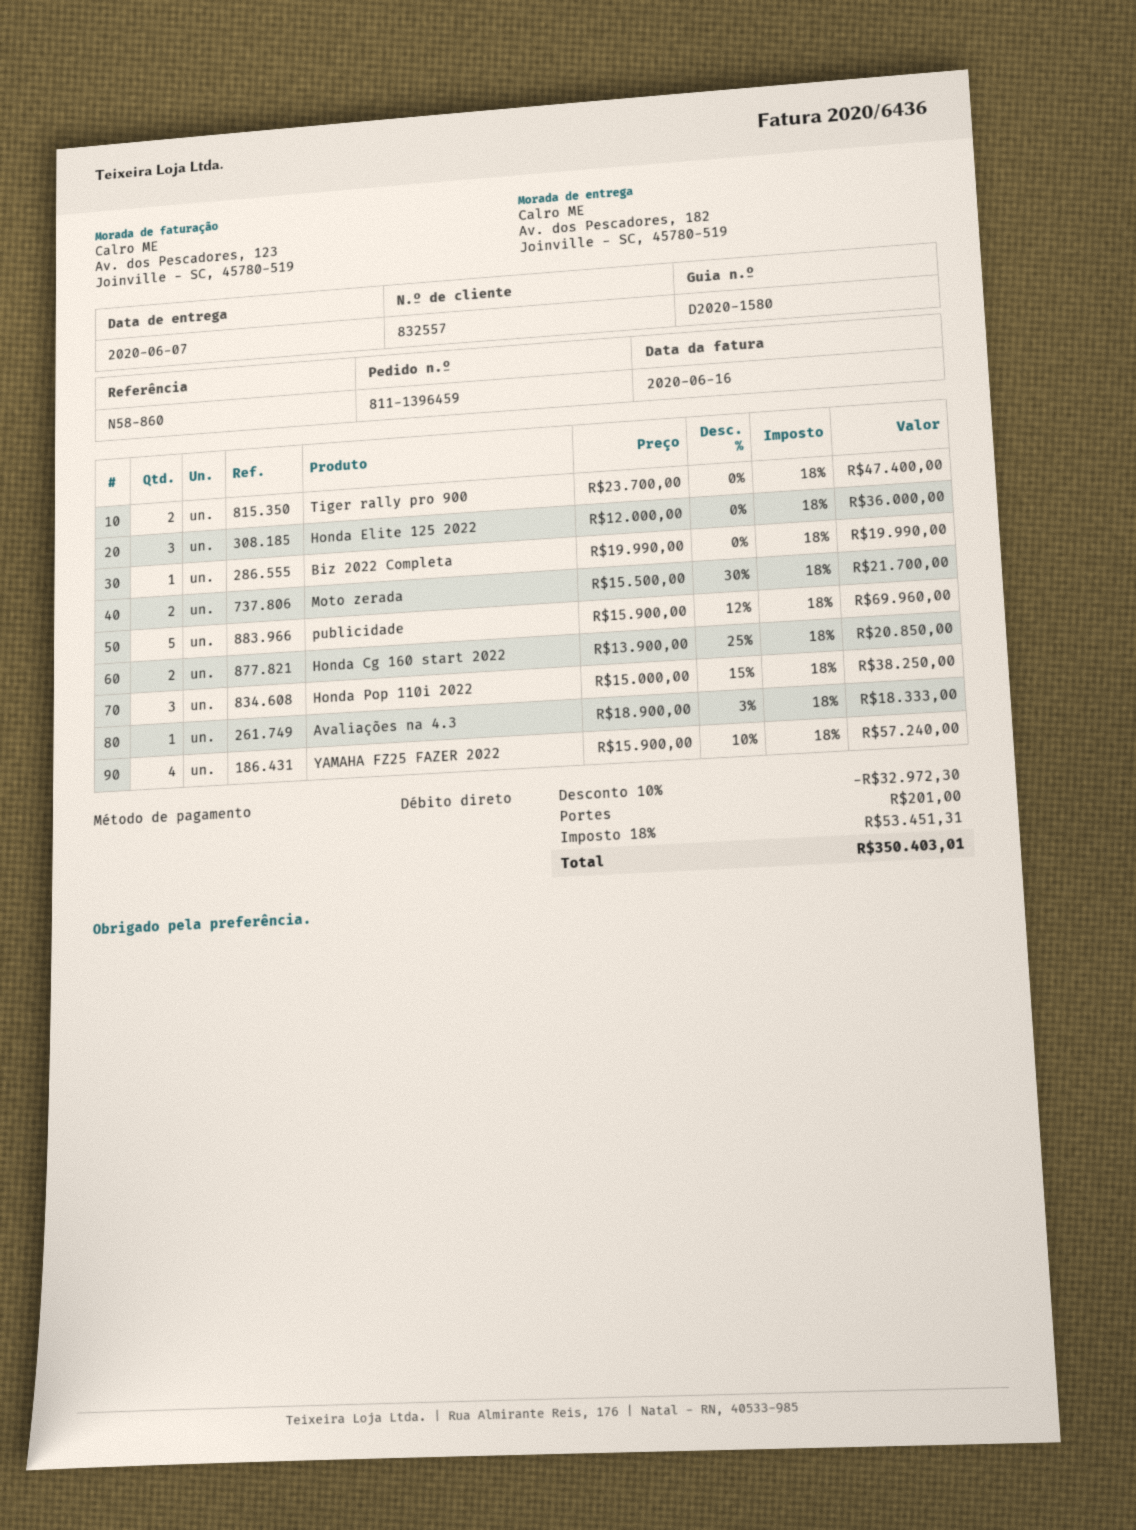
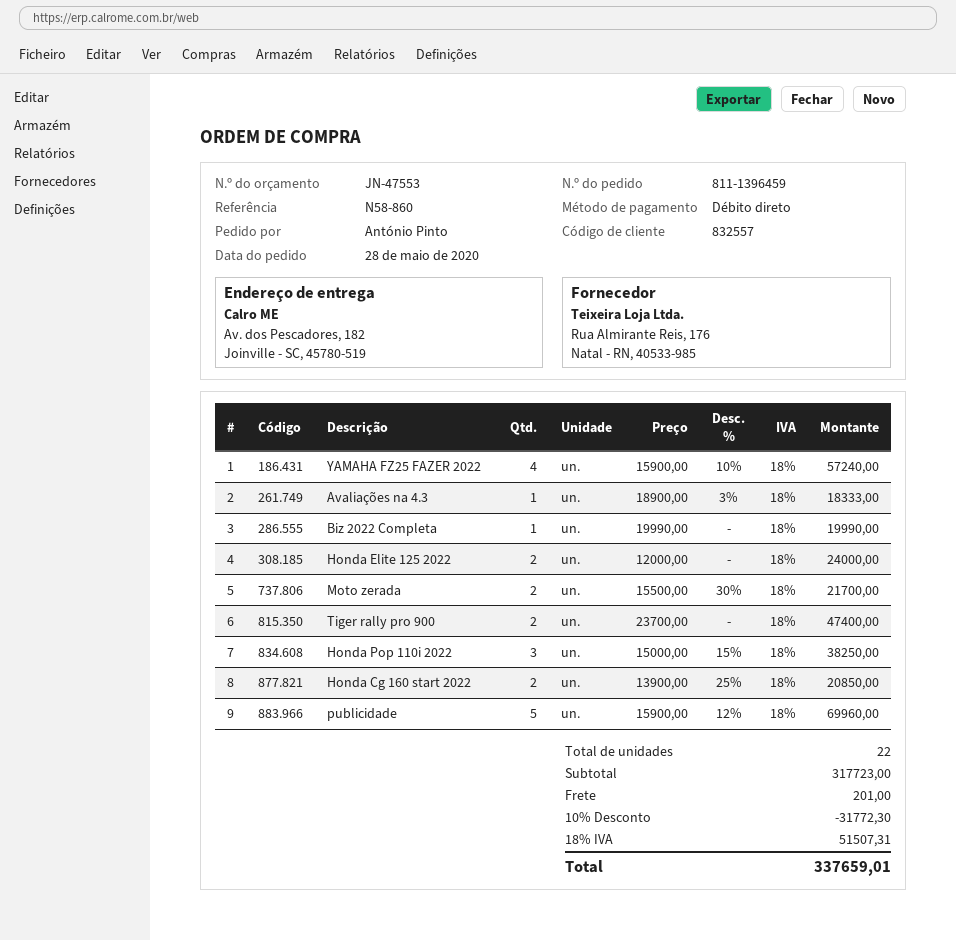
Honda Elite 125 2022: 3 x 12000.00 = 36000.00 -> 2 x 12000.00 = 24000.00
discount: 10% = 32972.30 -> 10% = 31772.30
tax: 18% = 53451.31 -> 18% = 51507.31
total: 350403.01 -> 337659.01

